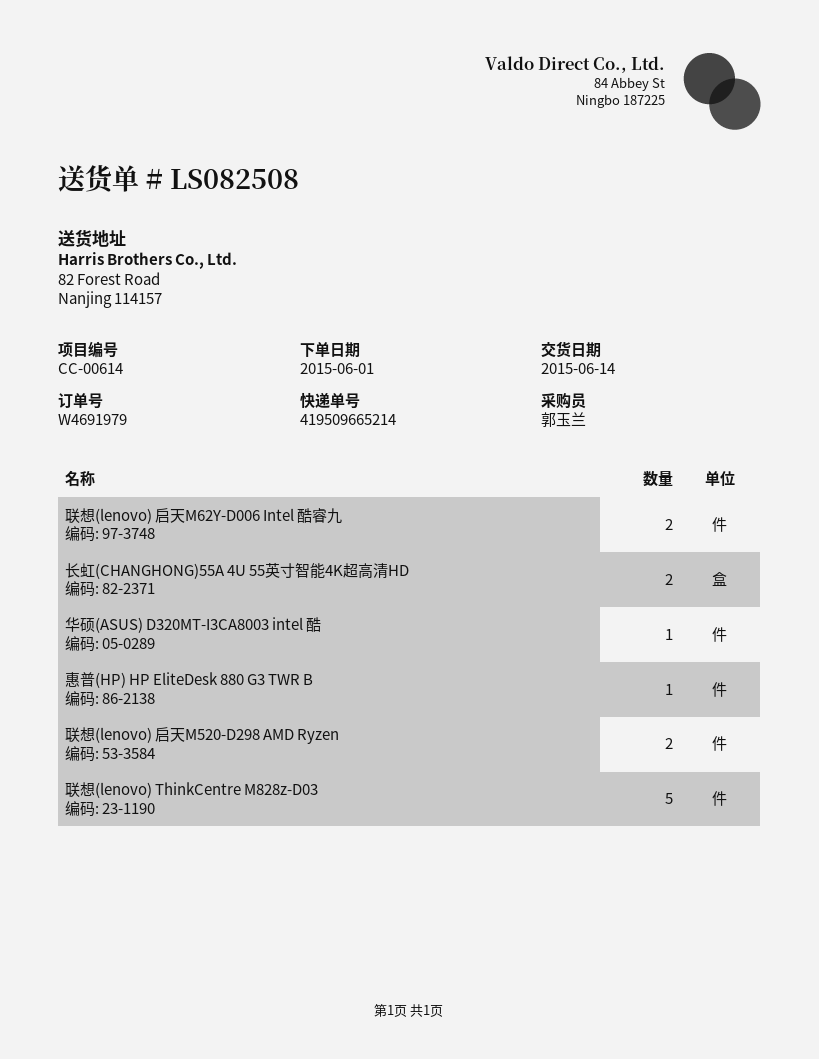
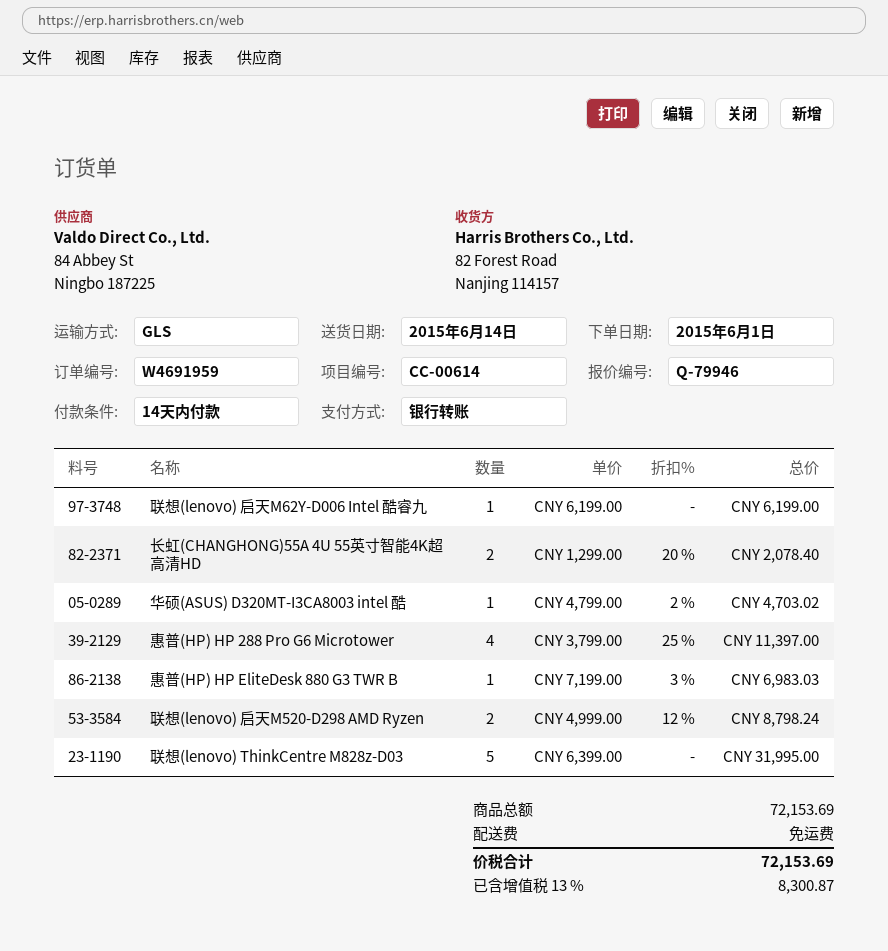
order number: W4691979 -> W4691959
联想(lenovo) 启天M62Y-D006 Intel 酷睿九: 2 -> 1
惠普(HP) HP 288 Pro G6 Microtower: none -> 4

